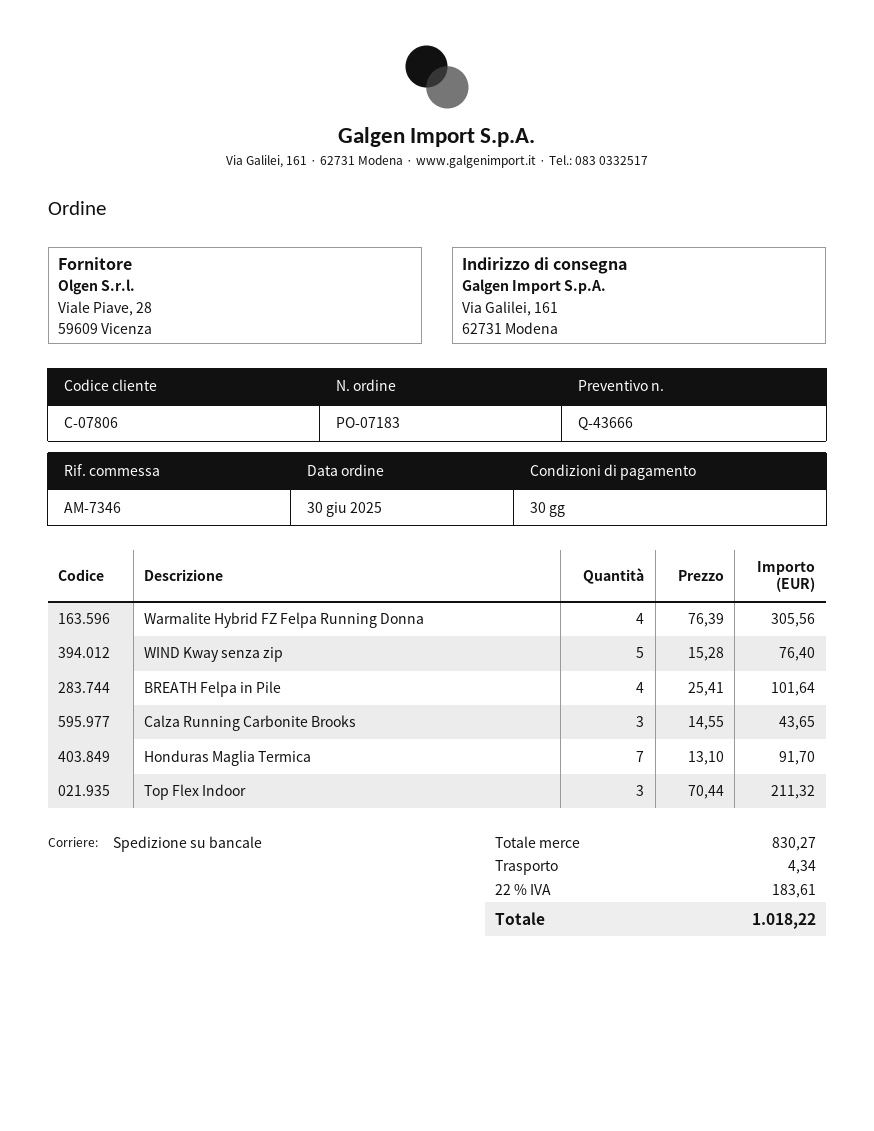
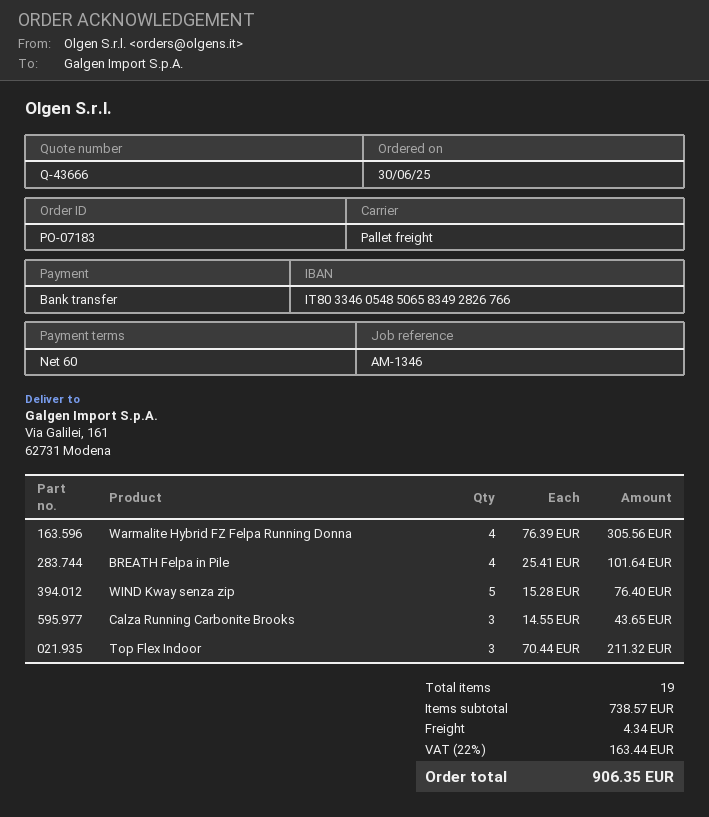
payment terms: 30 days -> 60 days
reference: AM-7346 -> AM-1346
Honduras Maglia Termica: 7 x 13.10 = 91.70 -> none
subtotal: 830.27 -> 738.57
tax: 22% = 183.61 -> 22% = 163.44
total: 1018.22 -> 906.35

